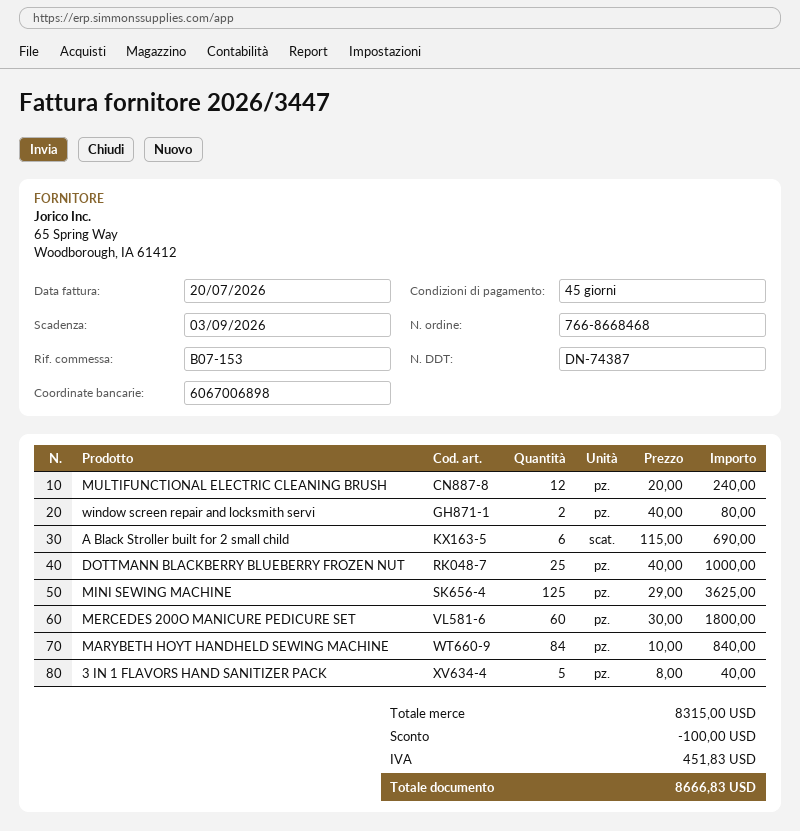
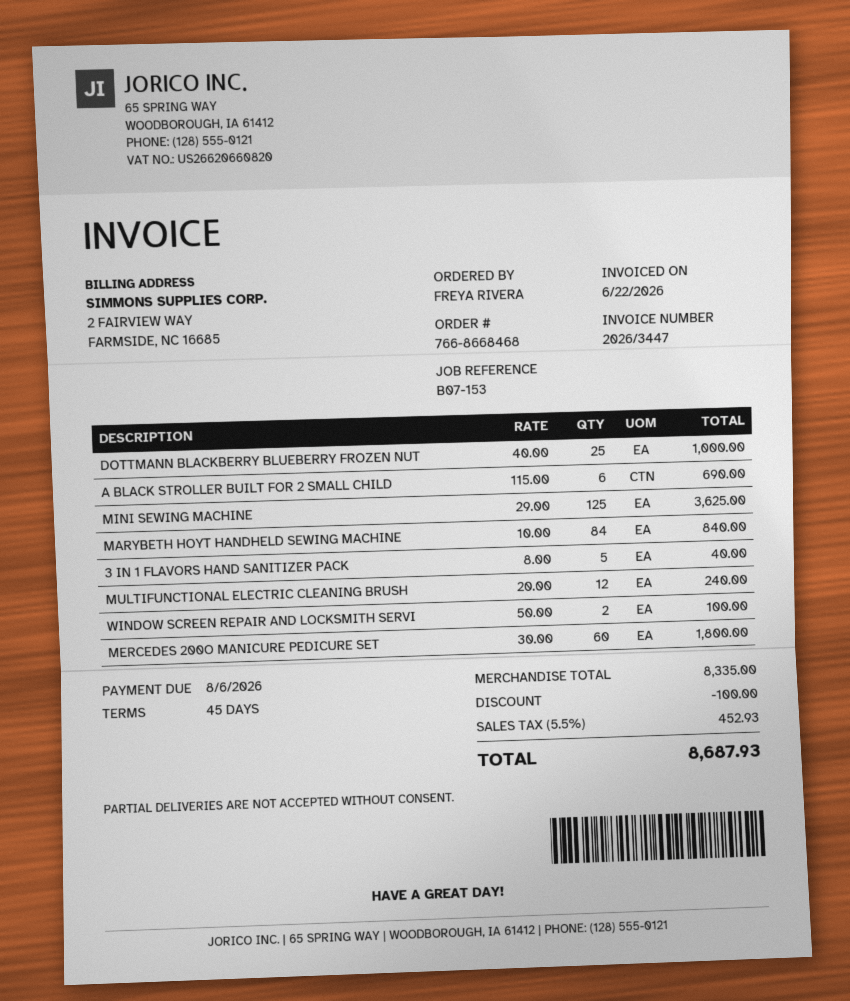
invoice date: 2026-07-20 -> 2026-06-22
due date: 2026-09-03 -> 2026-08-06
window screen repair and locksmith servi: 2 x 40.00 = 80.00 -> 2 x 50.00 = 100.00
subtotal: 8315.00 -> 8335.00
tax: 451.83 -> 452.93
total: 8666.83 -> 8687.93

